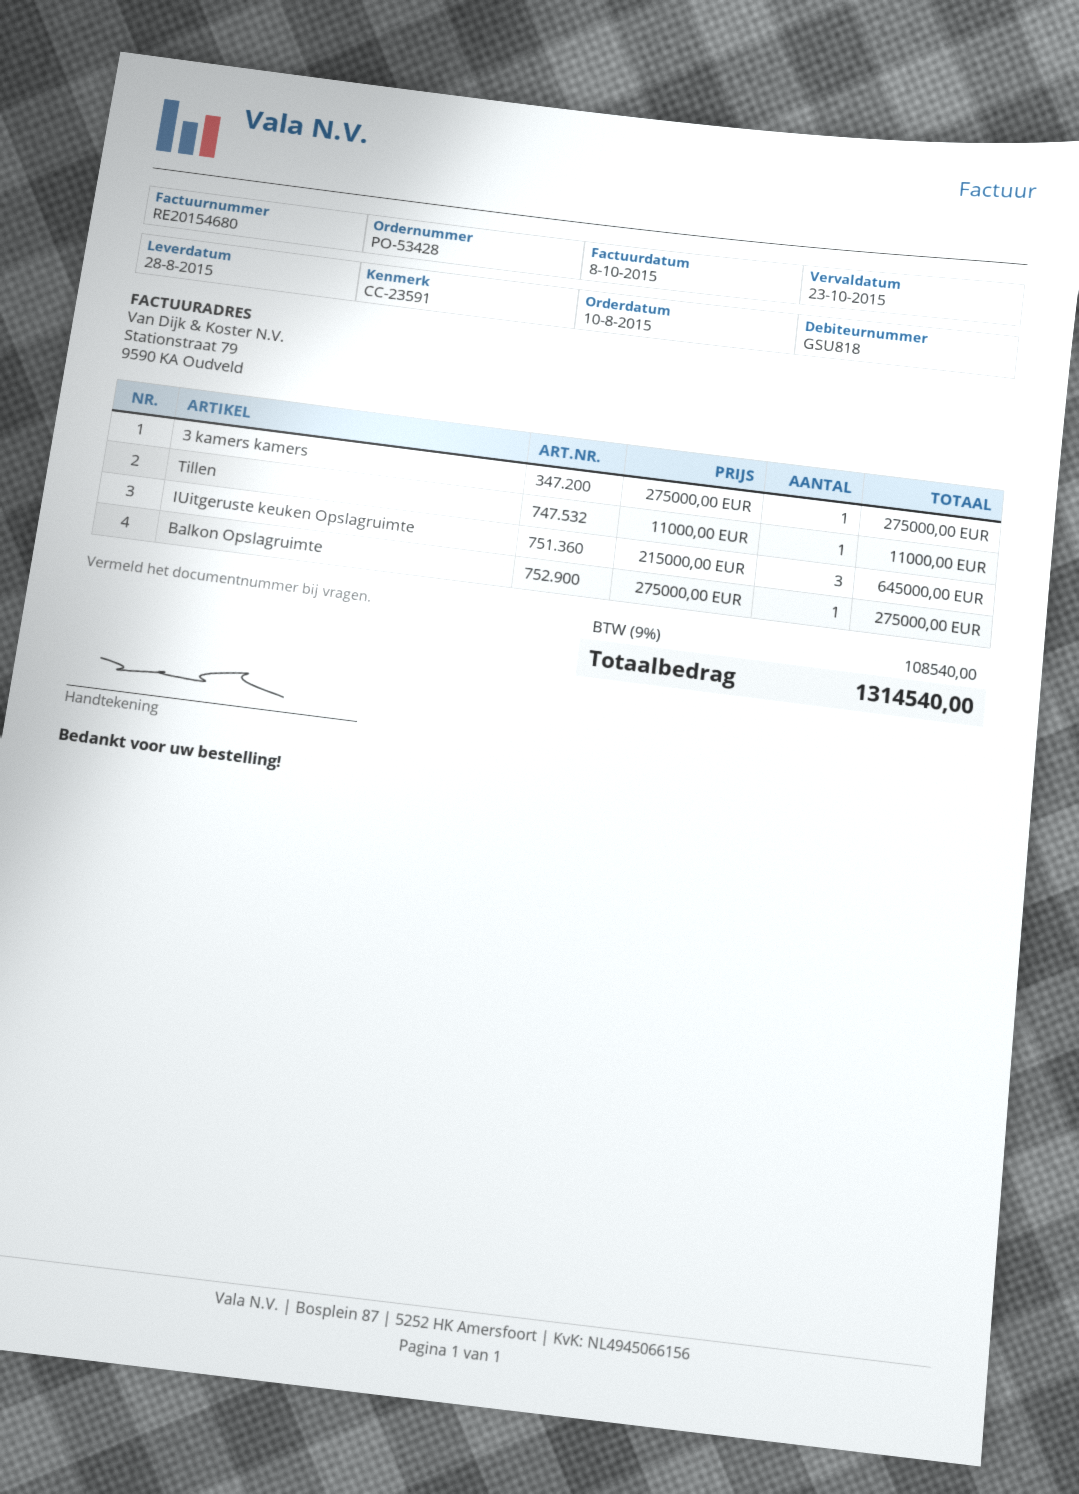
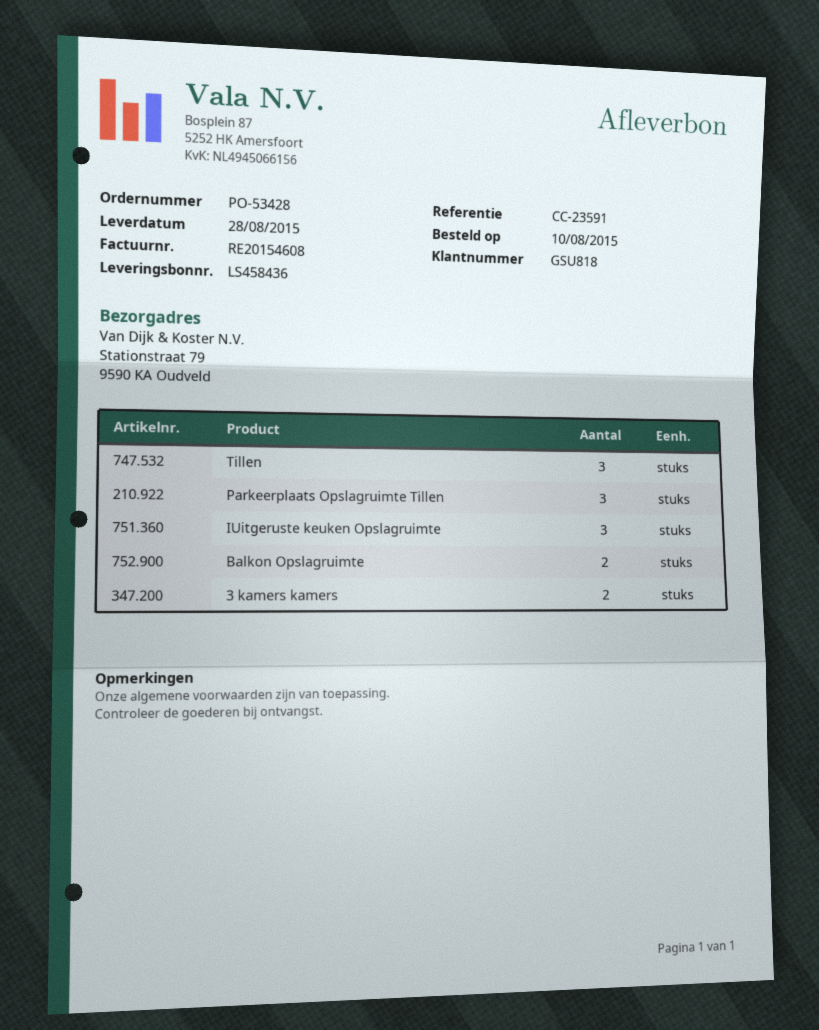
invoice number: RE20154680 -> RE20154608
3 kamers kamers: 1 -> 2
Tillen: 1 -> 3
Balkon Opslagruimte: 1 -> 2
Parkeerplaats Opslagruimte Tillen: none -> 3

